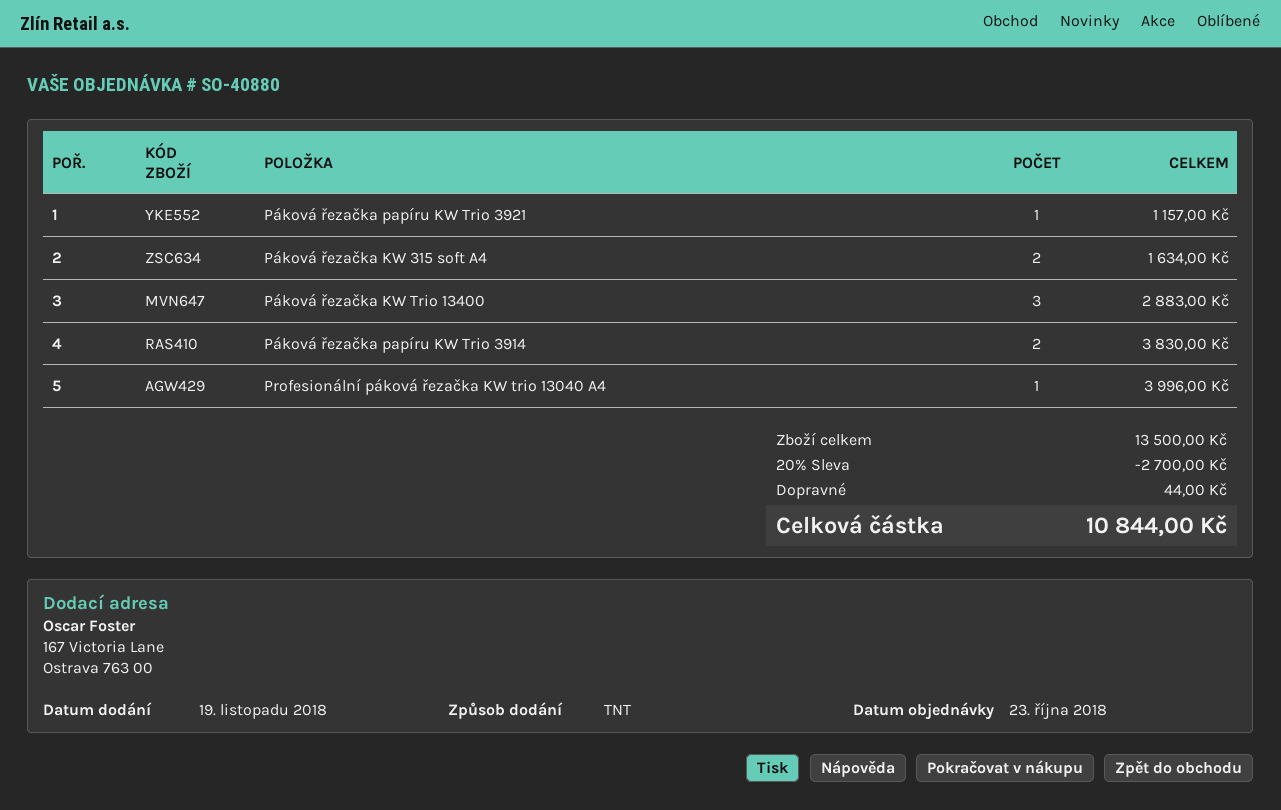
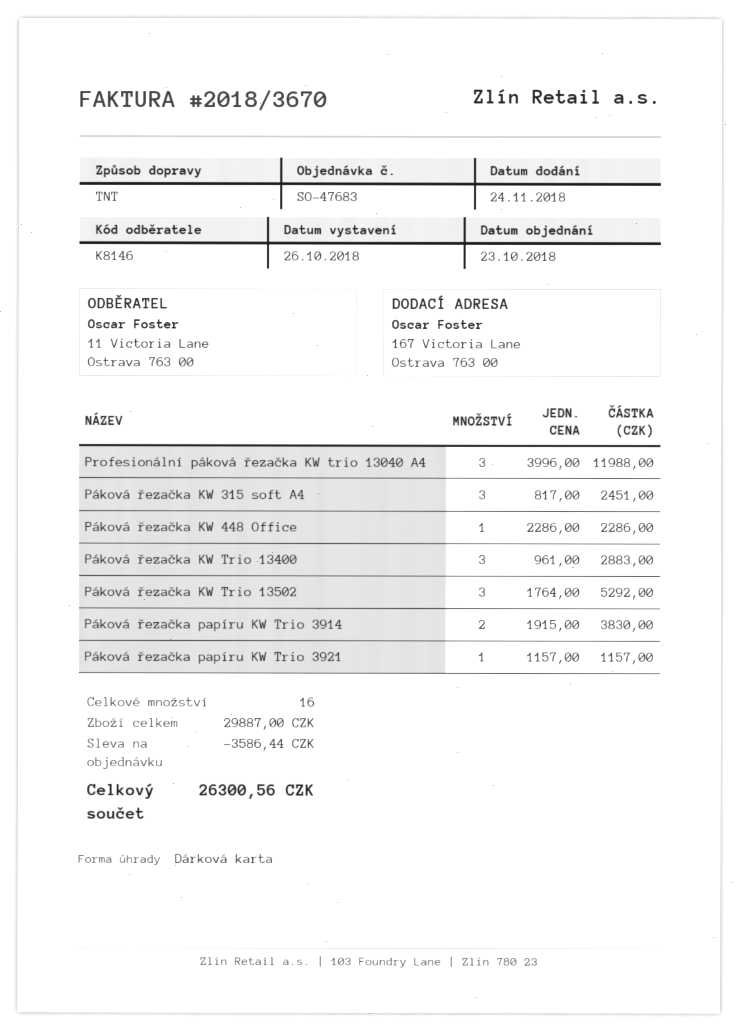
order number: SO-40880 -> SO-47683
delivery date: 2018-11-19 -> 2018-11-24
Páková řezačka KW 315 soft A4: 2 for 1634.00 -> 3 for 2451.00
Profesionální páková řezačka KW trio 13040 A4: 1 for 3996.00 -> 3 for 11988.00
Páková řezačka KW 448 Office: none -> 1 for 2286.00
Páková řezačka KW Trio 13502: none -> 3 for 5292.00
subtotal: 13500.00 -> 29887.00
discount: 2700.00 -> 3586.44
shipping: 44.00 -> none
total: 10844.00 -> 26300.56

